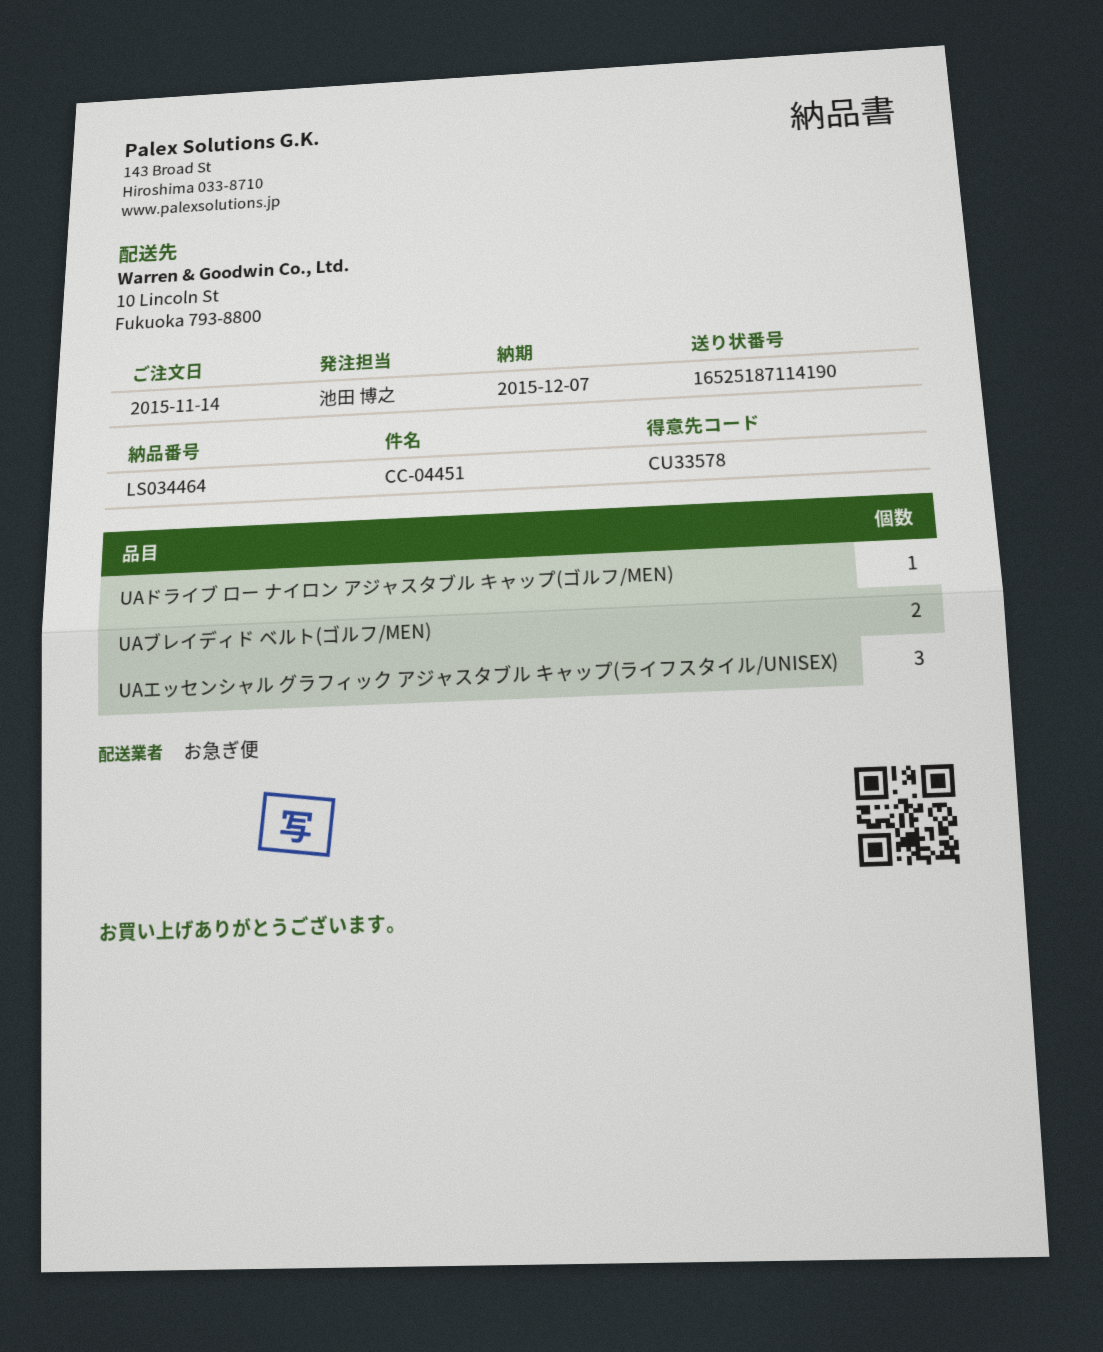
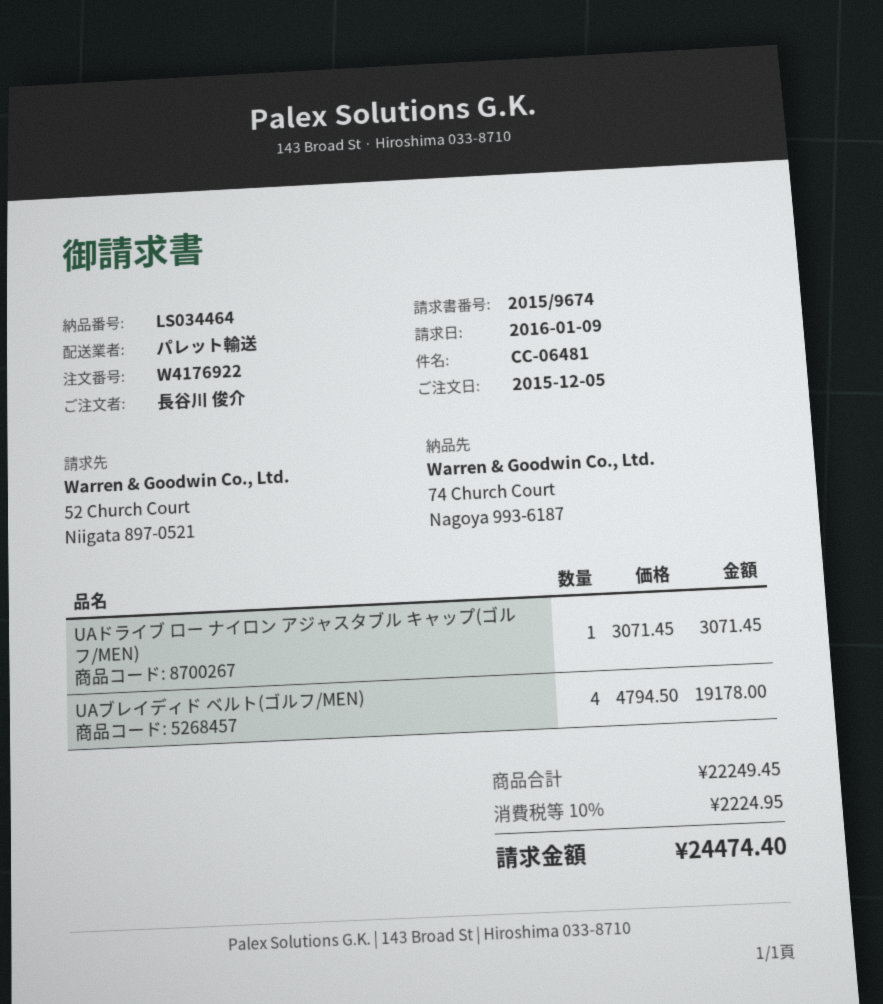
order date: 2015-11-14 -> 2015-12-05
reference: CC-04451 -> CC-06481
ordered by: 池田 博之 -> 長谷川 俊介
shipping method: express -> pallet freight
ship to: 10 Lincoln St, Fukuoka 793-8800 -> 74 Church Court, Nagoya 993-6187
UAブレイディド ベルト(ゴルフ/MEN): 2 -> 4
UAエッセンシャル グラフィック アジャスタブル キャップ(ライフスタイル/UNISEX): 3 -> none

